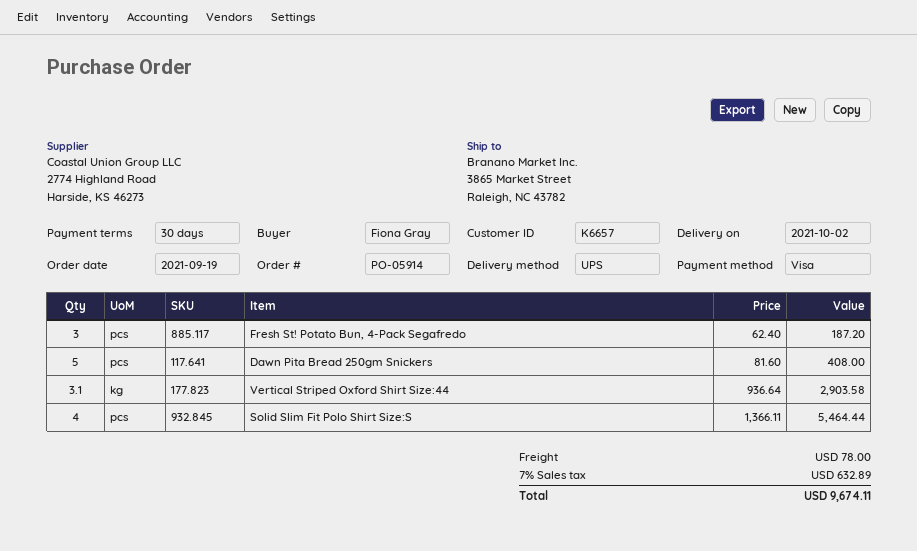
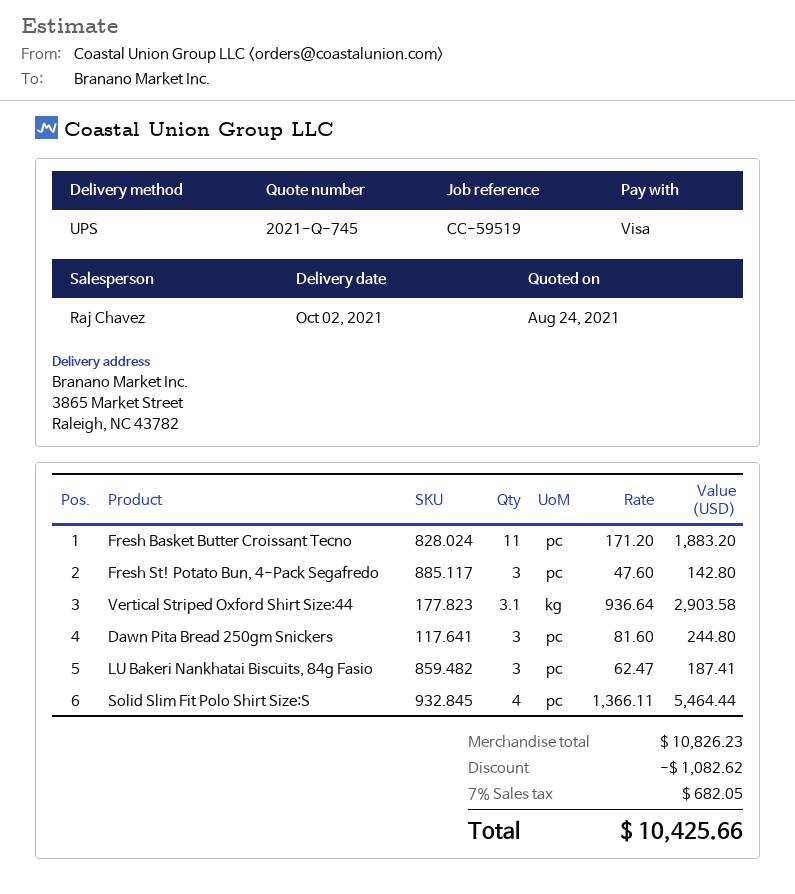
Fresh St! Potato Bun, 4-Pack Segafredo: 3 x 62.40 = 187.20 -> 3 x 47.60 = 142.80
Dawn Pita Bread 250gm Snickers: 5 x 81.60 = 408.00 -> 3 x 81.60 = 244.80
Fresh Basket Butter Croissant Tecno: none -> 11 x 171.20 = 1883.20
LU Bakeri Nankhatai Biscuits, 84g Fasio: none -> 3 x 62.47 = 187.41
discount: none -> 1082.62
shipping: 78.00 -> none
tax: 7% = 632.89 -> 7% = 682.05
total: 9674.11 -> 10425.66

